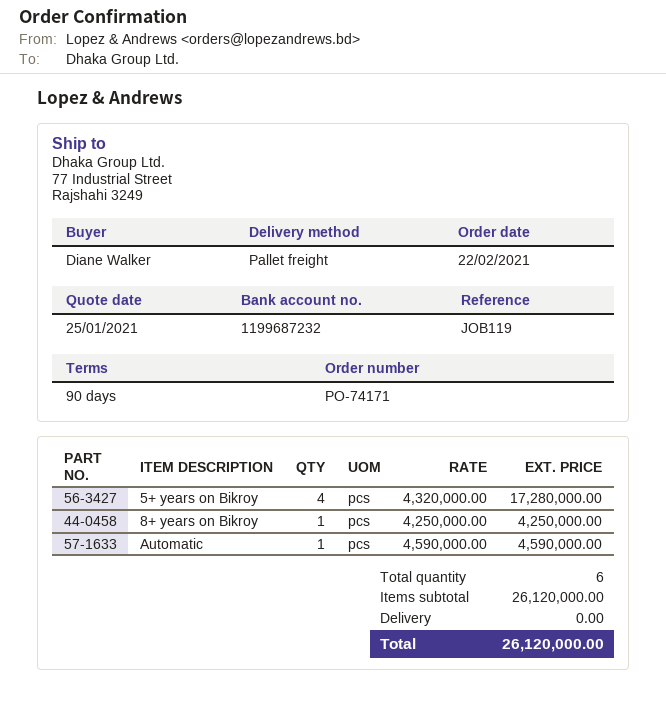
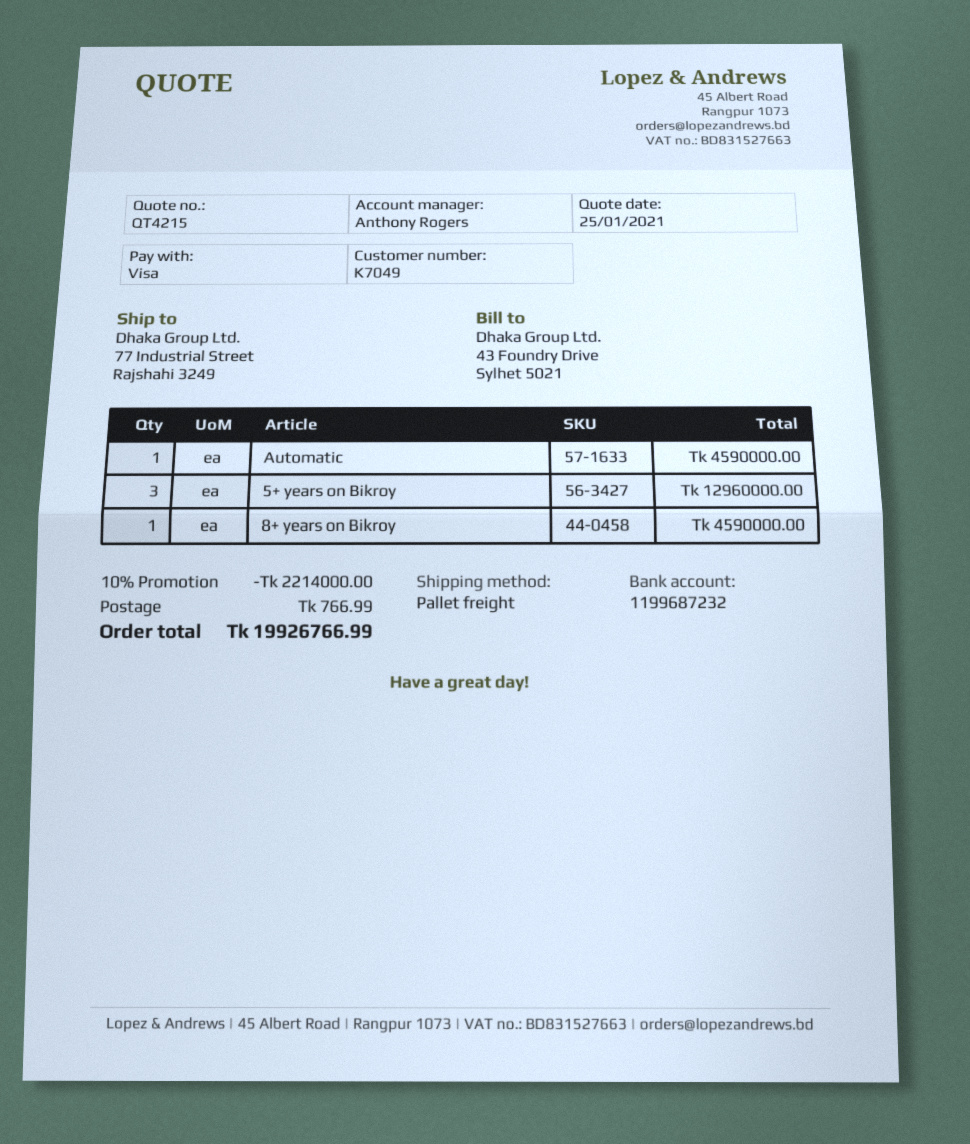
5+ years on Bikroy: 4 for 17280000.00 -> 3 for 12960000.00
8+ years on Bikroy: 1 for 4250000.00 -> 1 for 4590000.00
discount: none -> 10% = 2214000.00
shipping: 0.00 -> 766.99
total: 26120000.00 -> 19926766.99

